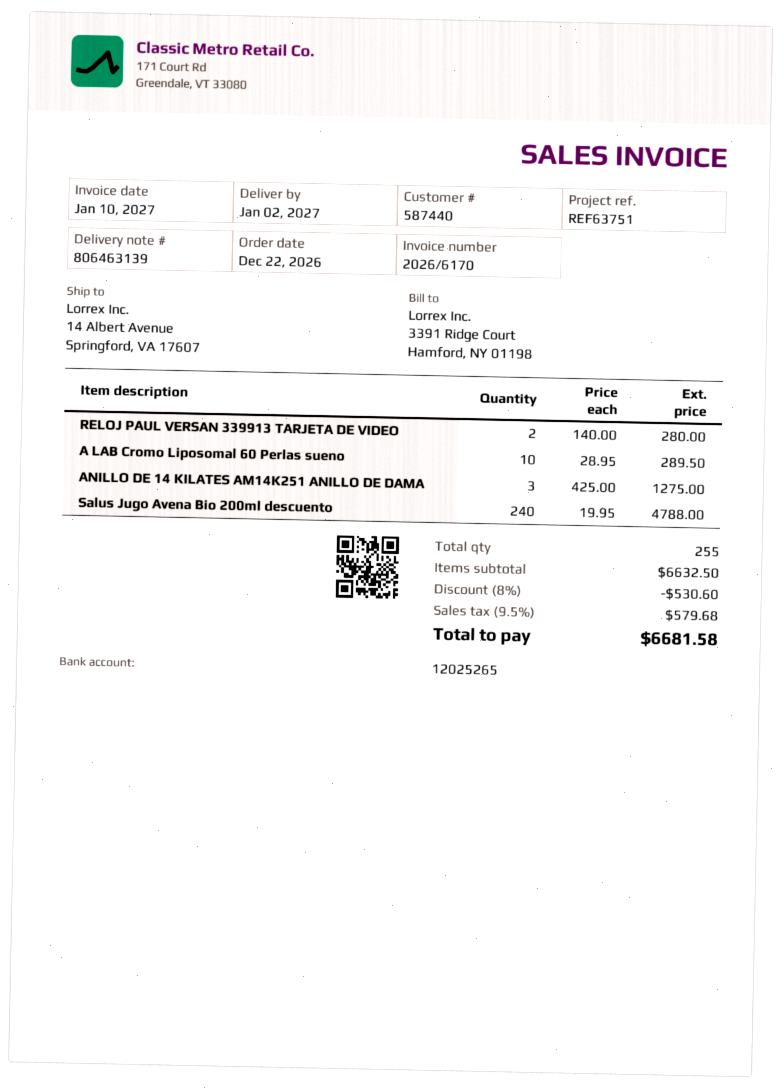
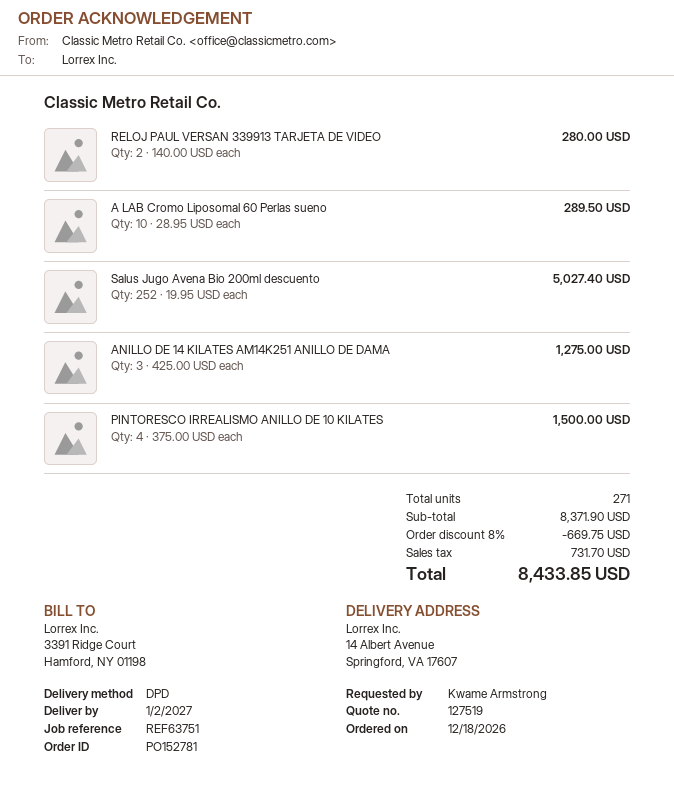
order date: 2026-12-22 -> 2026-12-18
Salus Jugo Avena Bio 200ml descuento: 240 x 19.95 = 4788.00 -> 252 x 19.95 = 5027.40
PINTORESCO IRREALISMO ANILLO DE 10 KILATES: none -> 4 x 375.00 = 1500.00
total quantity: 255 -> 271
subtotal: 6632.50 -> 8371.90
discount: 8% = 530.60 -> 8% = 669.75
tax: 579.68 -> 731.70
total: 6681.58 -> 8433.85

